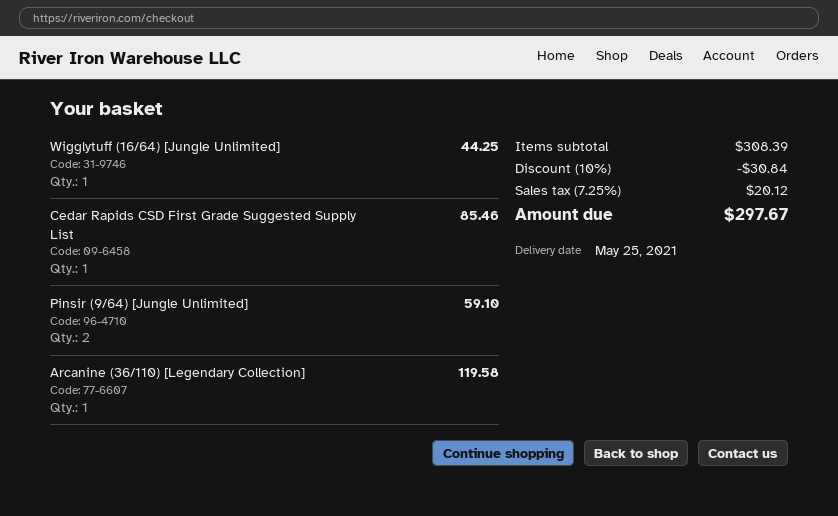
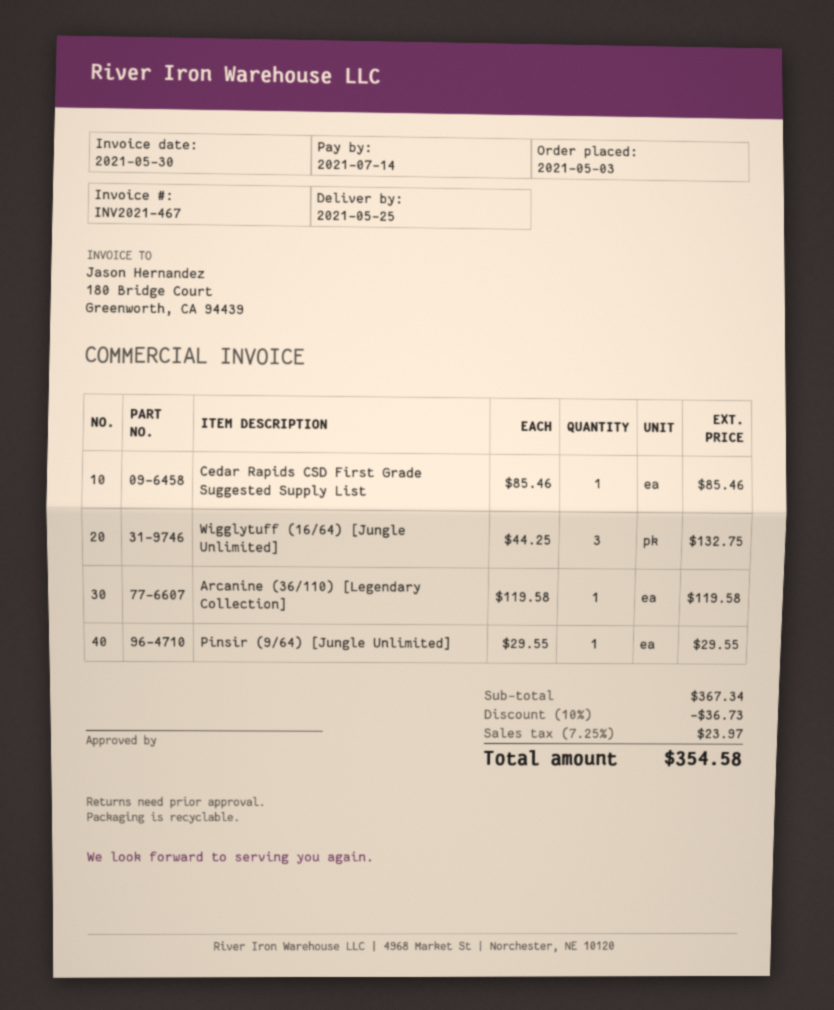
Wigglytuff (16/64) [Jungle Unlimited]: 1 for 44.25 -> 3 for 132.75
Pinsir (9/64) [Jungle Unlimited]: 2 for 59.10 -> 1 for 29.55
subtotal: 308.39 -> 367.34
discount: 10% = 30.84 -> 10% = 36.73
tax: 7.25% = 20.12 -> 7.25% = 23.97
total: 297.67 -> 354.58

